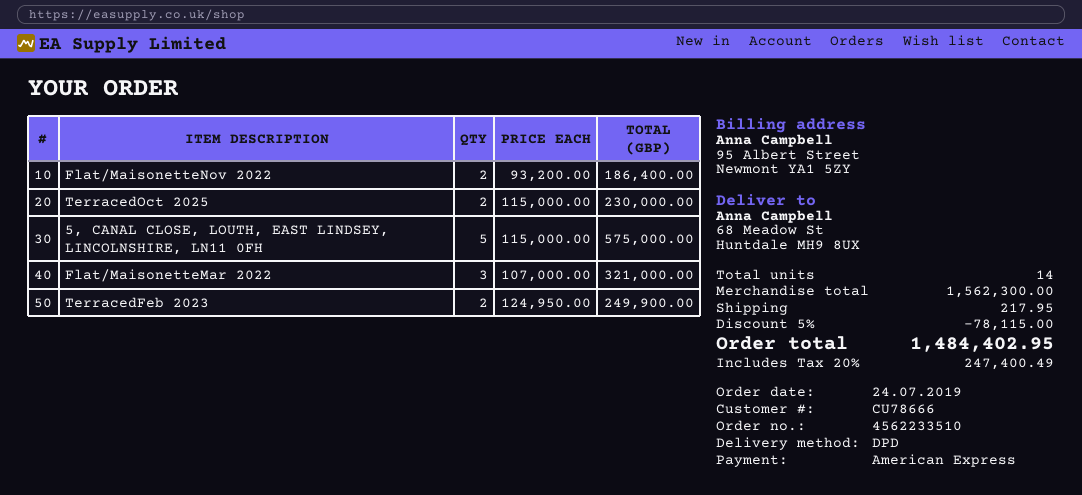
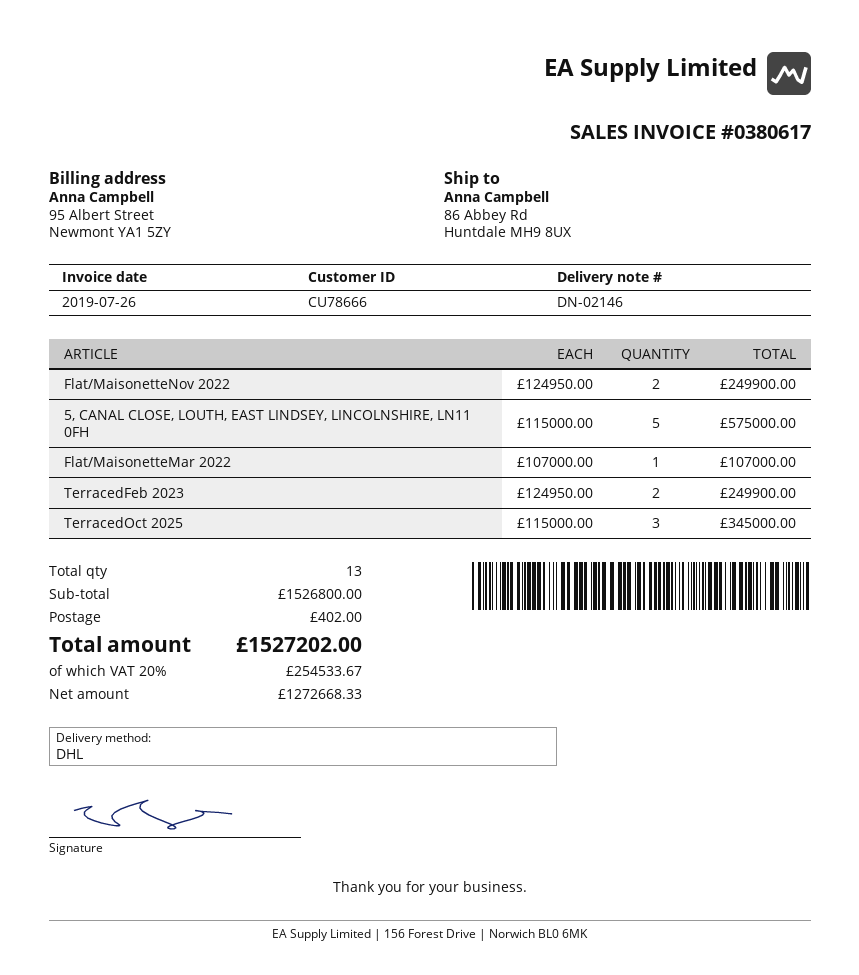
shipping method: DPD -> DHL
ship to: 68 Meadow St, Huntdale MH9 8UX -> 86 Abbey Rd, Huntdale MH9 8UX
Flat/MaisonetteNov 2022: 2 x 93200.00 = 186400.00 -> 2 x 124950.00 = 249900.00
TerracedOct 2025: 2 x 115000.00 = 230000.00 -> 3 x 115000.00 = 345000.00
Flat/MaisonetteMar 2022: 3 x 107000.00 = 321000.00 -> 1 x 107000.00 = 107000.00
total quantity: 14 -> 13
subtotal: 1562300.00 -> 1526800.00
discount: 5% = 78115.00 -> none
shipping: 217.95 -> 402.00
tax: 20% = 247400.49 -> 20% = 254533.67
total: 1484402.95 -> 1527202.00

